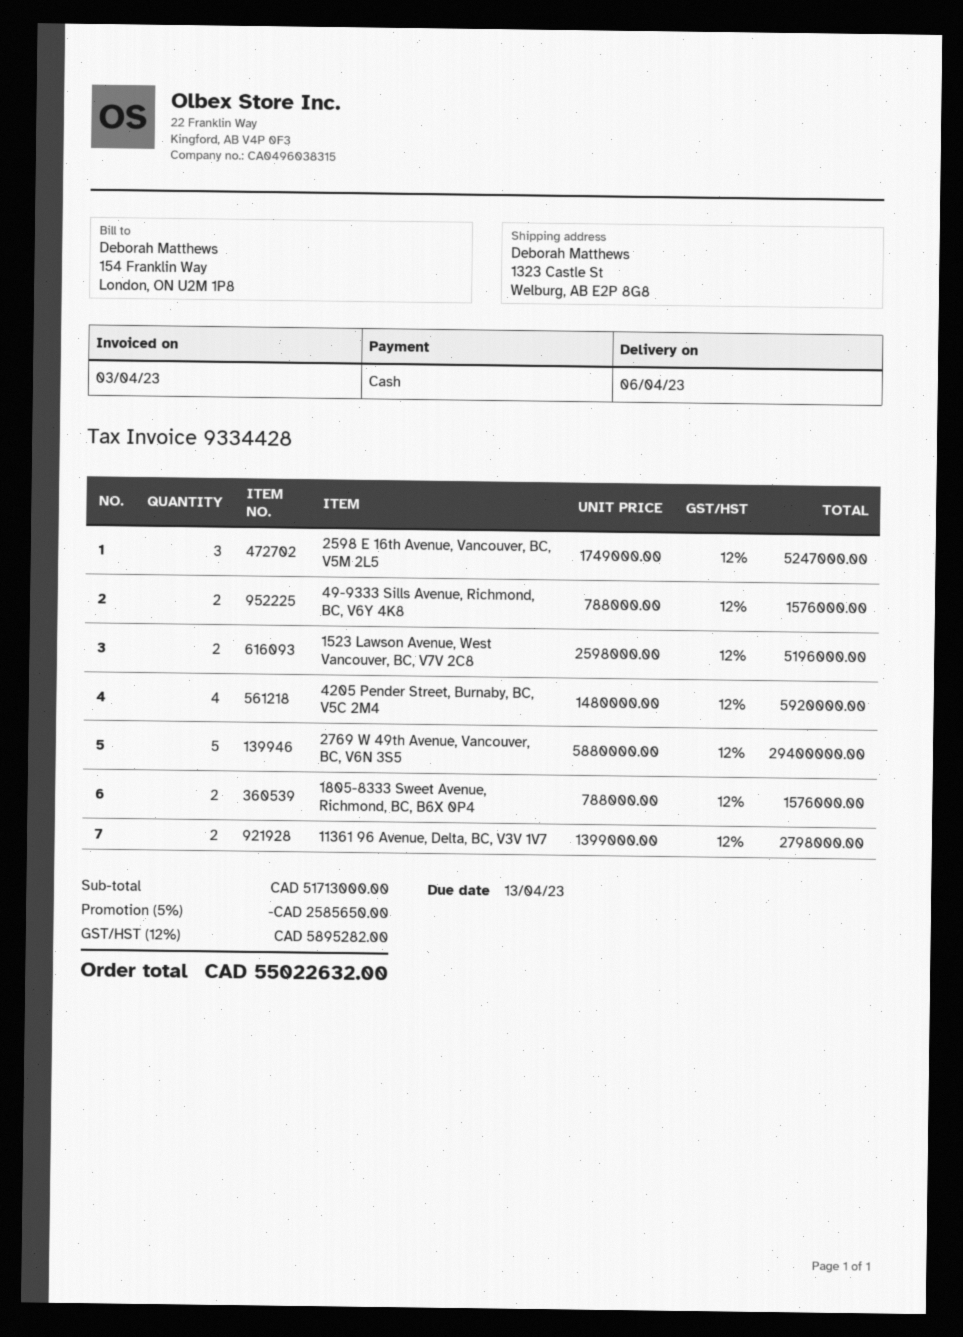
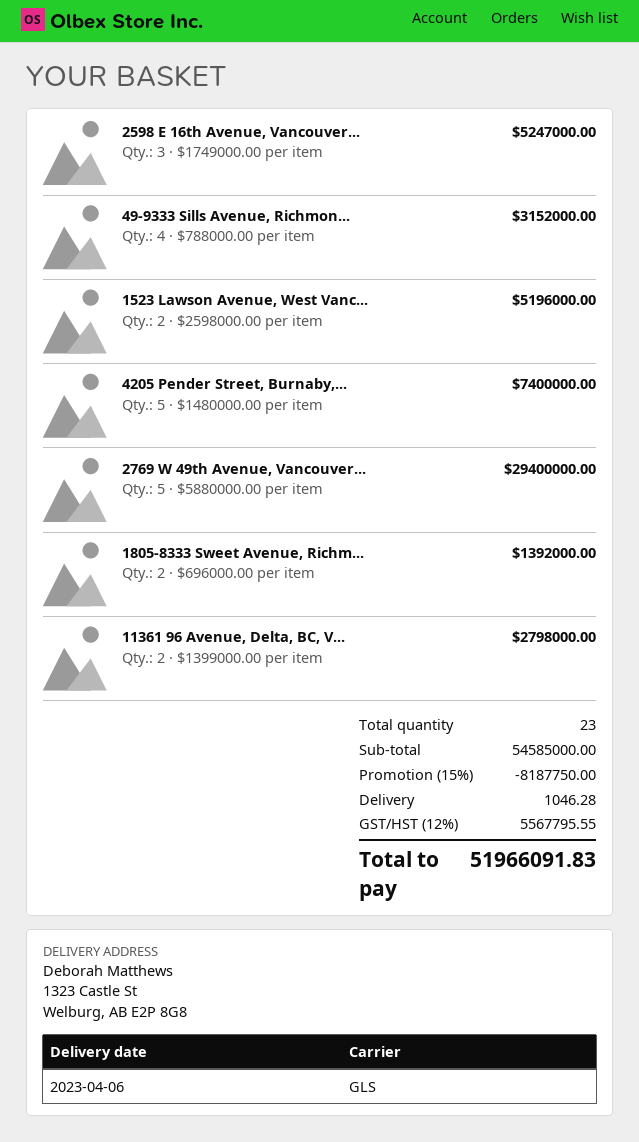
49-9333 Sills Avenue, Richmond, BC, V6Y 4K8: 2 x 788000.00 = 1576000.00 -> 4 x 788000.00 = 3152000.00
4205 Pender Street, Burnaby, BC, V5C 2M4: 4 x 1480000.00 = 5920000.00 -> 5 x 1480000.00 = 7400000.00
1805-8333 Sweet Avenue, Richmond, BC, B6X 0P4: 2 x 788000.00 = 1576000.00 -> 2 x 696000.00 = 1392000.00
subtotal: 51713000.00 -> 54585000.00
discount: 5% = 2585650.00 -> 15% = 8187750.00
shipping: none -> 1046.28
tax: 12% = 5895282.00 -> 12% = 5567795.55
total: 55022632.00 -> 51966091.83

